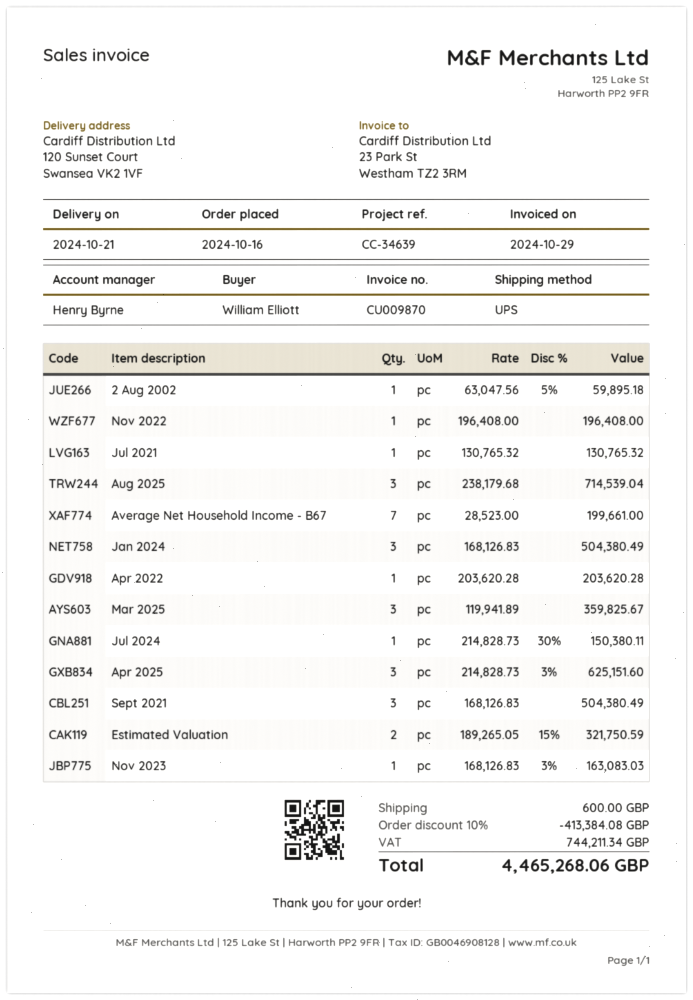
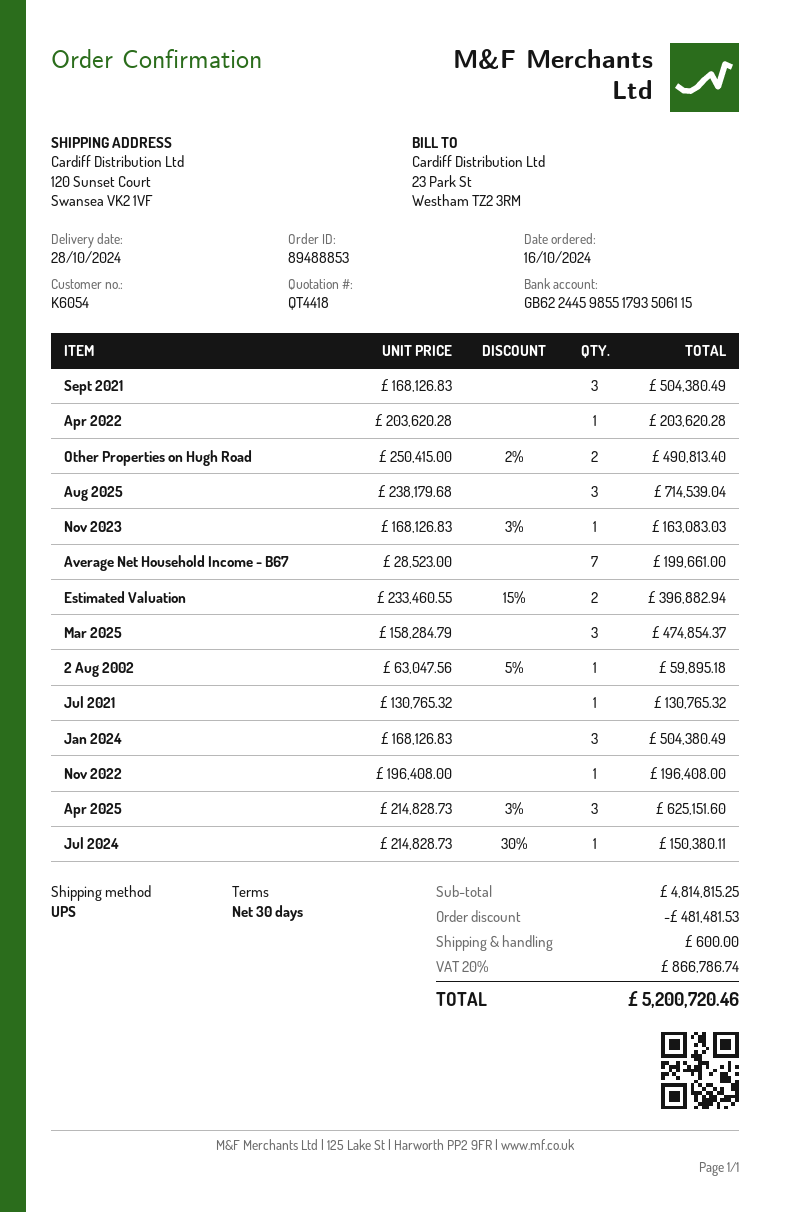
delivery date: 2024-10-21 -> 2024-10-28
Mar 2025: 3 x 119941.89 = 359825.67 -> 3 x 158284.79 = 474854.37
Estimated Valuation: 2 x 189265.05 - 15% = 321750.59 -> 2 x 233460.55 - 15% = 396882.94
Other Properties on Hugh Road: none -> 2 x 250415.00 - 2% = 490813.40
discount: 413384.08 -> 481481.53
tax: 744211.34 -> 866786.74
total: 4465268.06 -> 5200720.46

